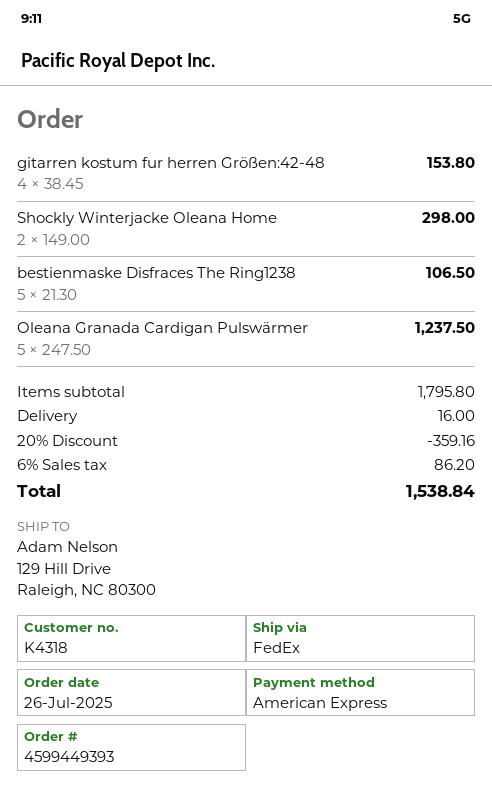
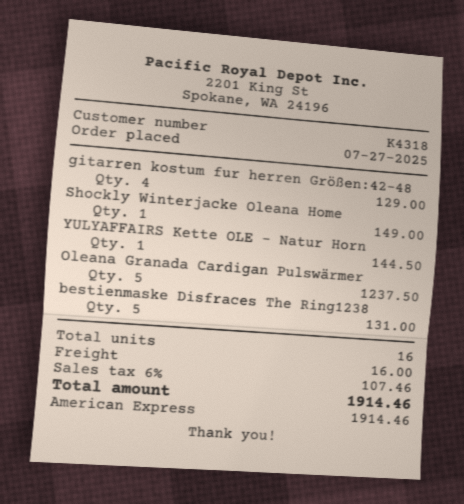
order date: 2025-07-26 -> 2025-07-27
gitarren kostum fur herren Größen:42-48: 4 for 153.80 -> 4 for 129.00
Shockly Winterjacke Oleana Home: 2 for 298.00 -> 1 for 149.00
bestienmaske Disfraces The Ring1238: 5 for 106.50 -> 5 for 131.00
YULYAFFAIRS Kette OLE - Natur Horn: none -> 1 for 144.50
discount: 20% = 359.16 -> none
tax: 6% = 86.20 -> 6% = 107.46
total: 1538.84 -> 1914.46

